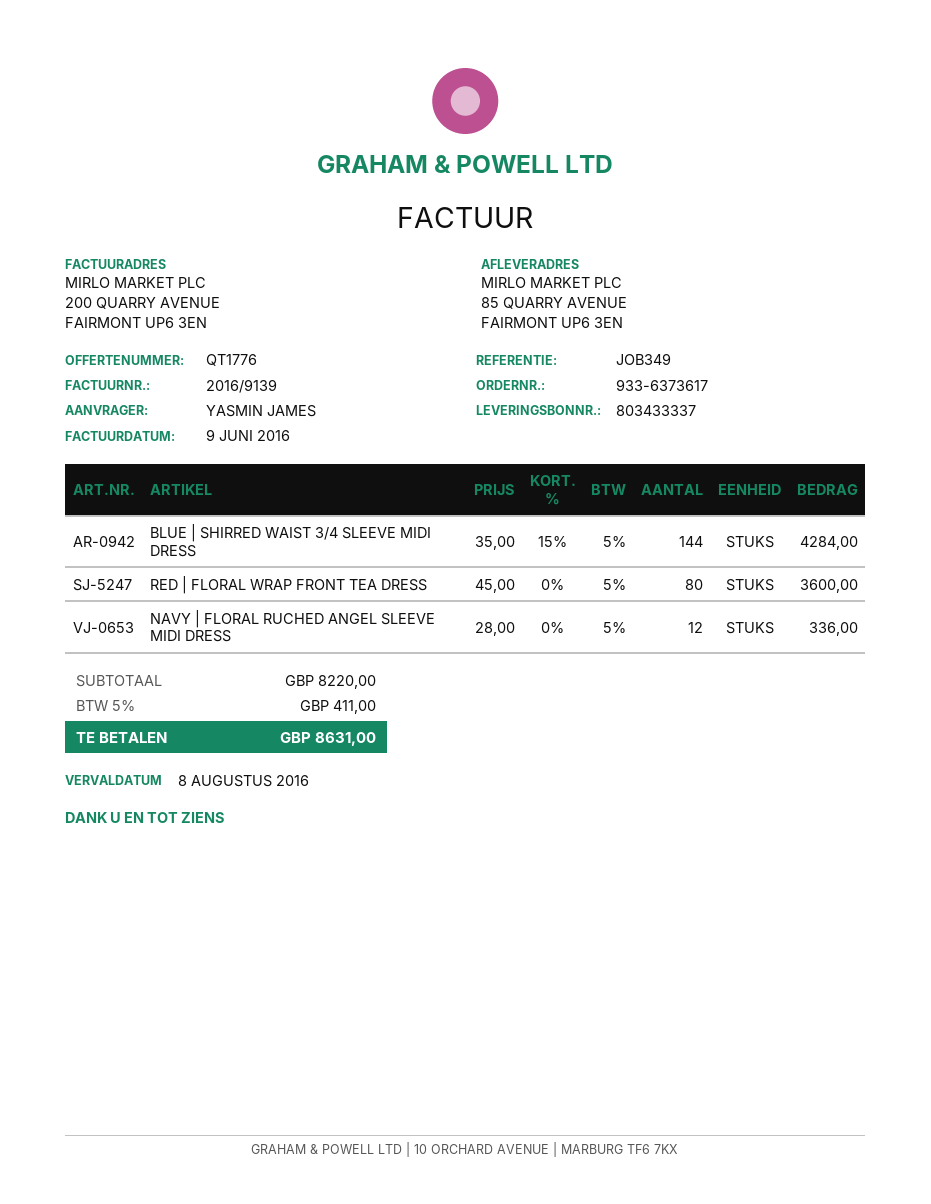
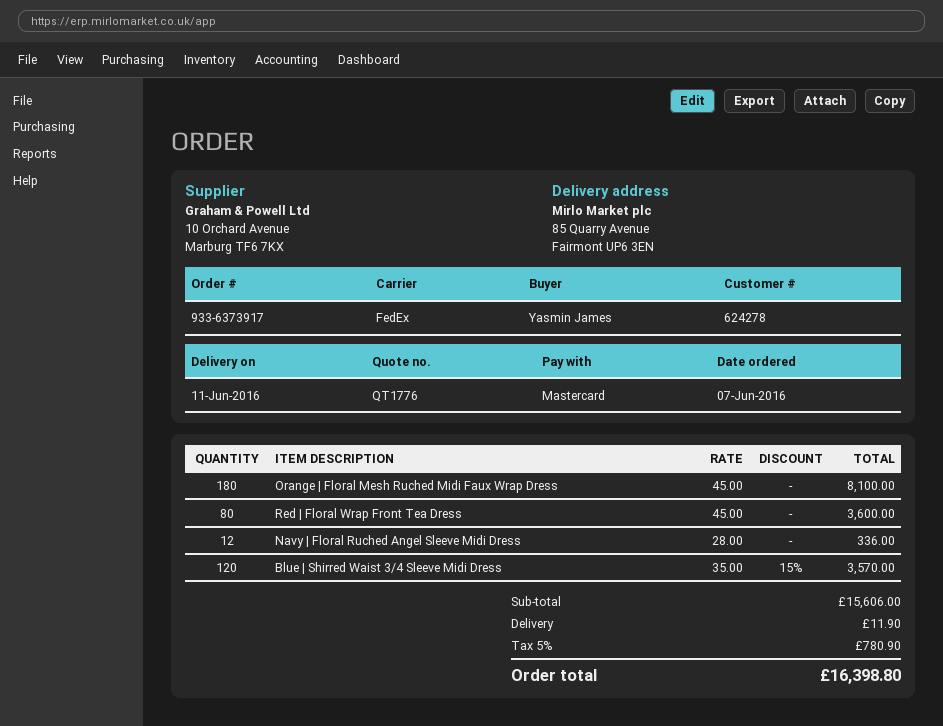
order number: 933-6373617 -> 933-6373917
BLUE | SHIRRED WAIST 3/4 SLEEVE MIDI DRESS: 144 x 35.00 - 15% = 4284.00 -> 120 x 35.00 - 15% = 3570.00
Orange | Floral Mesh Ruched Midi Faux Wrap Dress: none -> 180 x 45.00 = 8100.00
subtotal: 8220.00 -> 15606.00
shipping: none -> 11.90
tax: 5% = 411.00 -> 5% = 780.90
total: 8631.00 -> 16398.80

